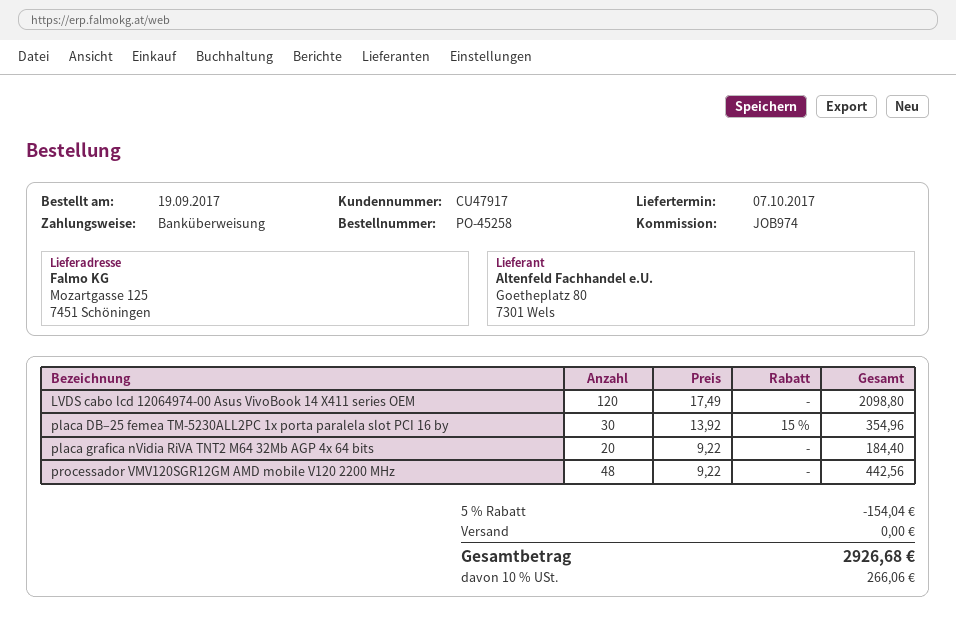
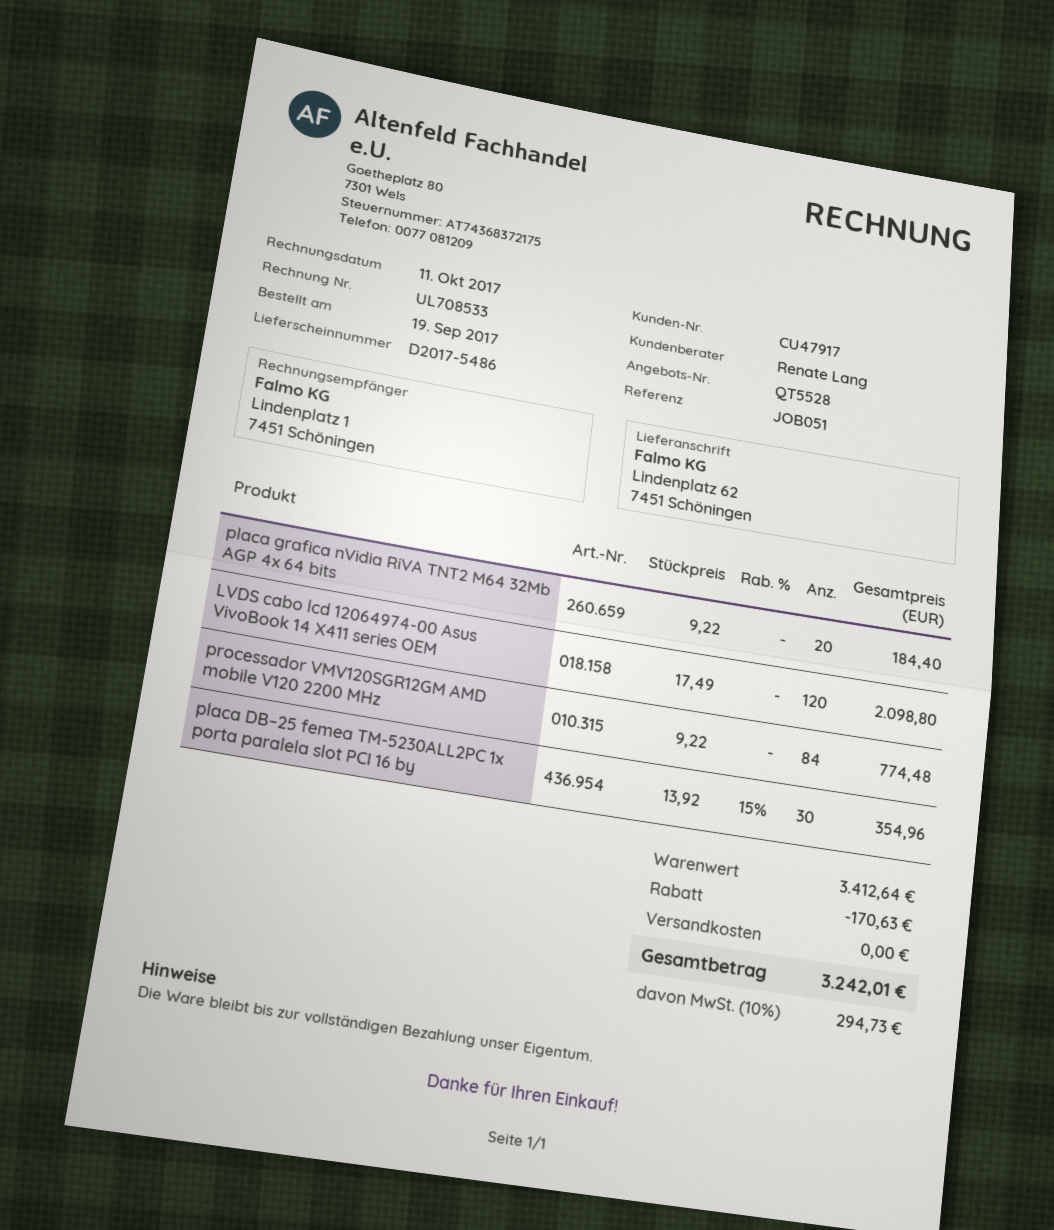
reference: JOB974 -> JOB051
ship to: Mozartgasse 125, 7451 Schöningen -> Lindenplatz 62, 7451 Schöningen
processador VMV120SGR12GM AMD mobile V120 2200 MHz: 48 x 9.22 = 442.56 -> 84 x 9.22 = 774.48
discount: 154.04 -> 170.63
tax: 10% = 266.06 -> 10% = 294.73
total: 2926.68 -> 3242.01

